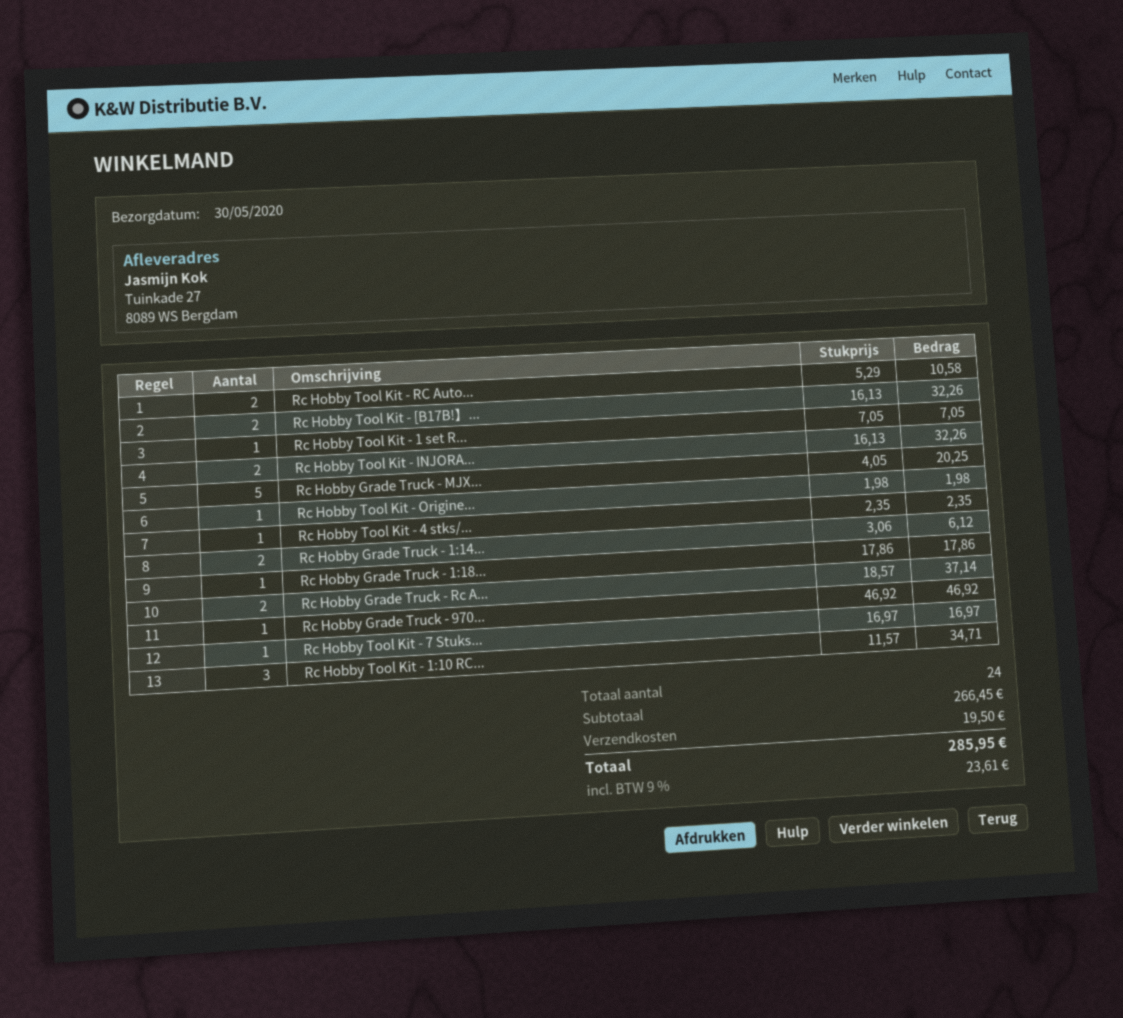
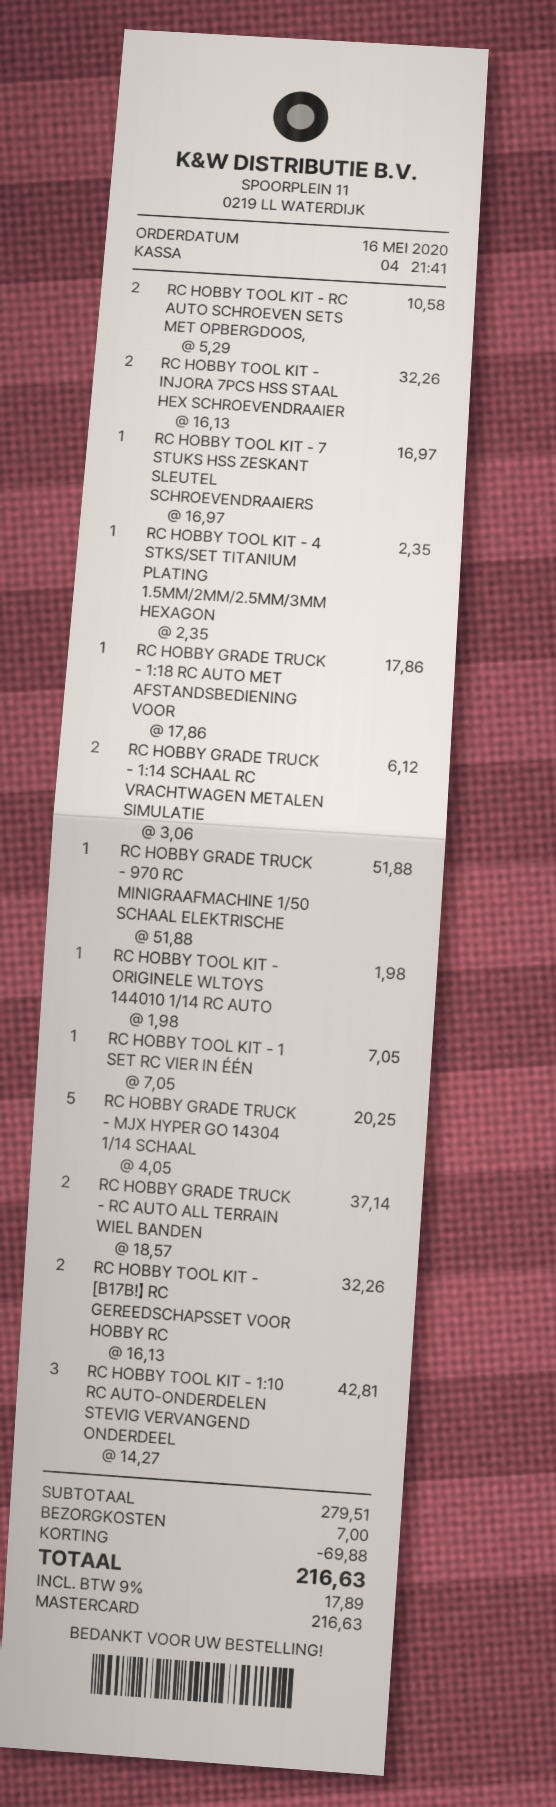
Rc Hobby Grade Truck - 970...: 1 x 46.92 = 46.92 -> 1 x 51.88 = 51.88
Rc Hobby Tool Kit - 1:10 RC...: 3 x 11.57 = 34.71 -> 3 x 14.27 = 42.81
subtotal: 266.45 -> 279.51
discount: none -> 69.88
shipping: 19.50 -> 7.00
tax: 9% = 23.61 -> 9% = 17.89
total: 285.95 -> 216.63

